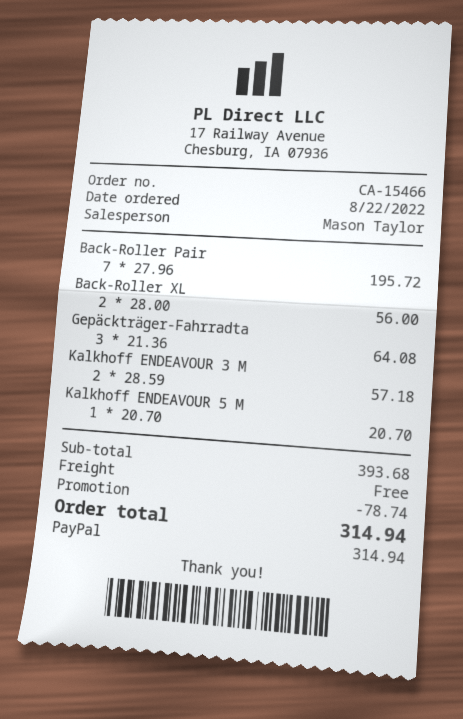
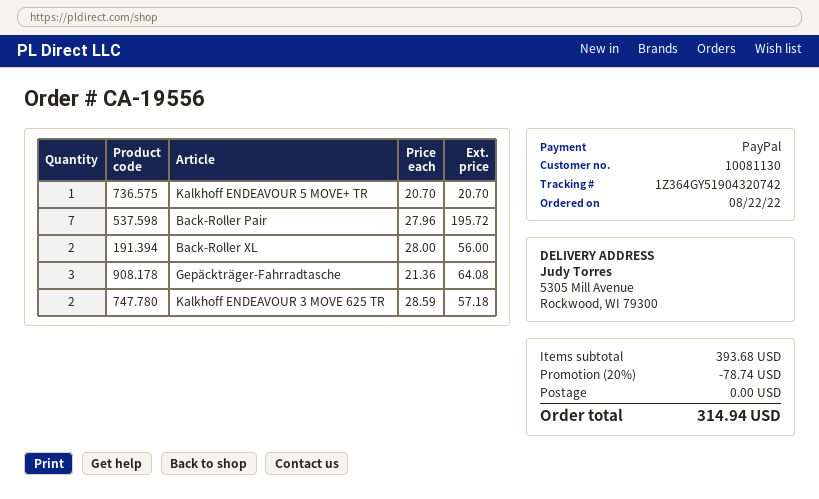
order number: CA-15466 -> CA-19556

